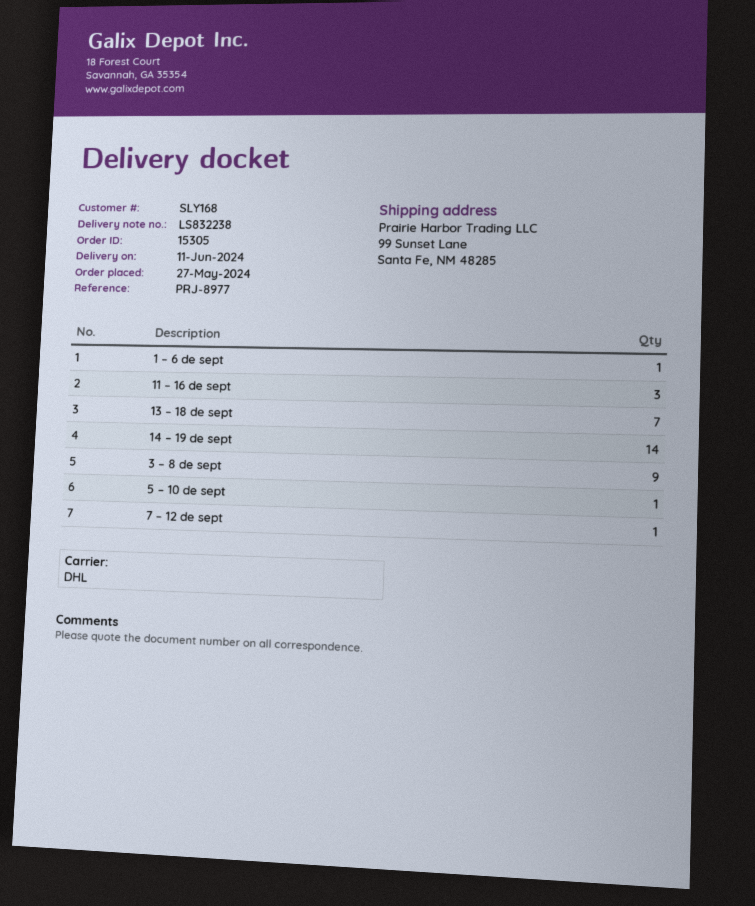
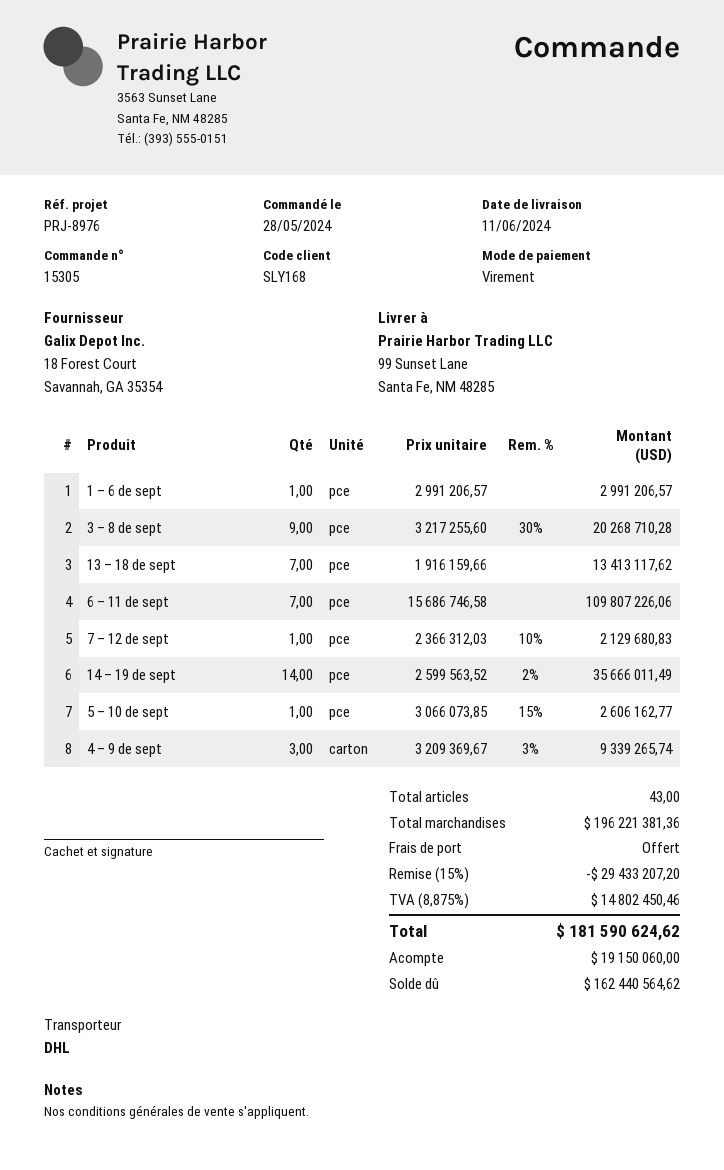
order date: 2024-05-27 -> 2024-05-28
reference: PRJ-8977 -> PRJ-8976
11 – 16 de sept: 3 -> none
6 – 11 de sept: none -> 7
4 – 9 de sept: none -> 3

